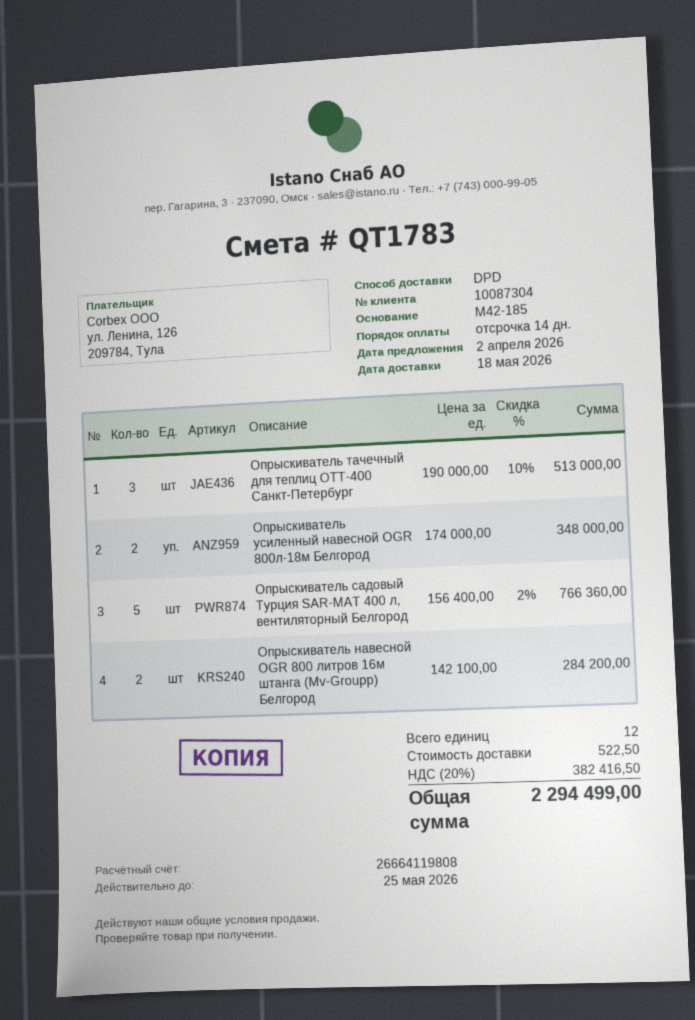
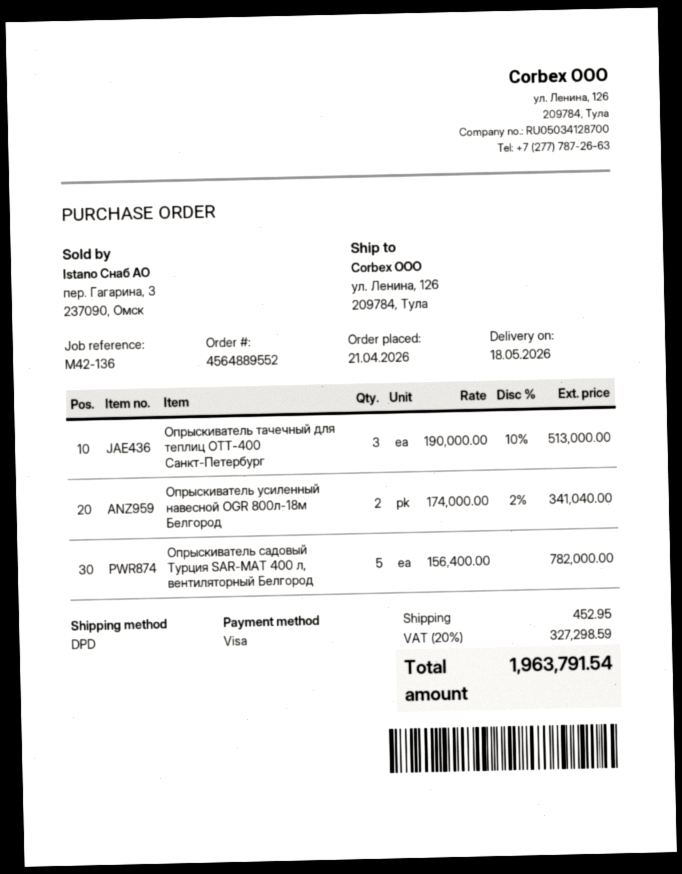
reference: M42-185 -> M42-136
Опрыскиватель усиленный навесной OGR 800л-18м Белгород: 2 x 174000.00 = 348000.00 -> 2 x 174000.00 - 2% = 341040.00
Опрыскиватель садовый Турция SAR-MAT 400 л, вентиляторный Белгород: 5 x 156400.00 - 2% = 766360.00 -> 5 x 156400.00 = 782000.00
Опрыскиватель навесной OGR 800 литров 16м штанга (Mv-Groupp) Белгород: 2 x 142100.00 = 284200.00 -> none
shipping: 522.50 -> 452.95
tax: 20% = 382416.50 -> 20% = 327298.59
total: 2294499.00 -> 1963791.54

